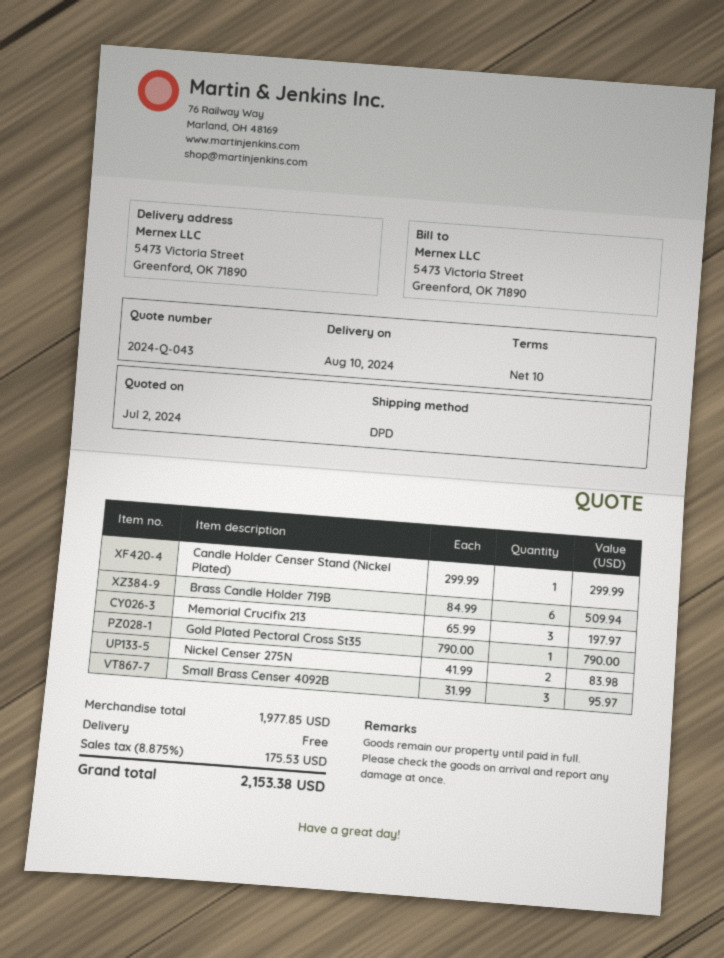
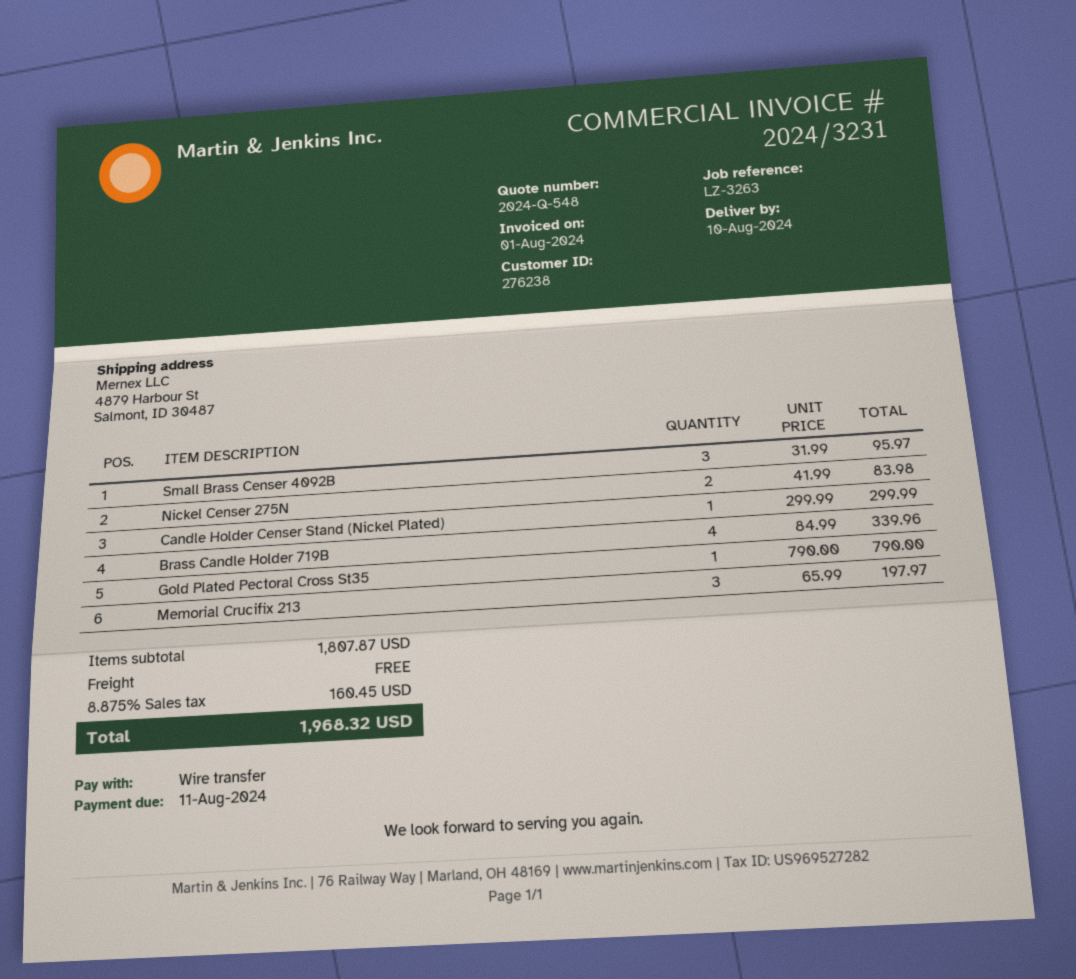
quote number: 2024-Q-043 -> 2024-Q-548
ship to: 5473 Victoria Street, Greenford, OK 71890 -> 4879 Harbour St, Salmont, ID 30487
Brass Candle Holder 719B: 6 x 84.99 = 509.94 -> 4 x 84.99 = 339.96
subtotal: 1977.85 -> 1807.87
tax: 8.875% = 175.53 -> 8.875% = 160.45
total: 2153.38 -> 1968.32

